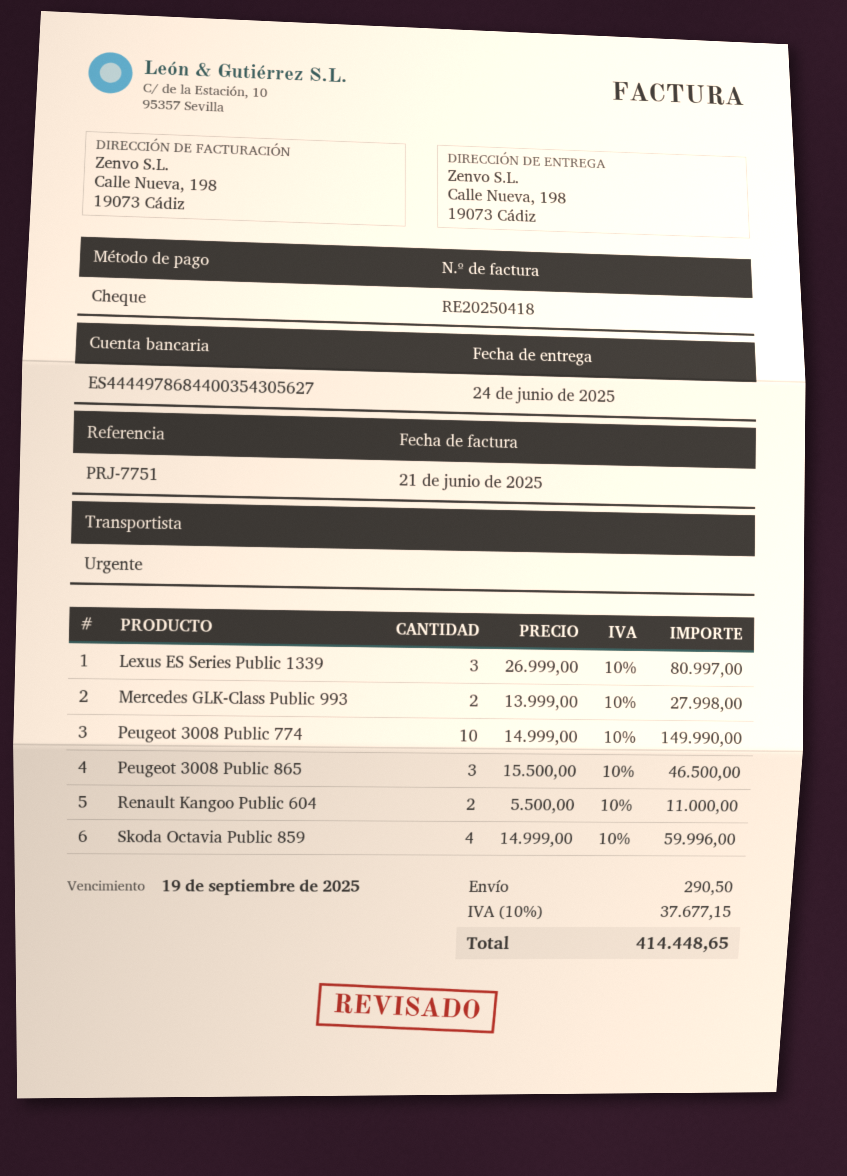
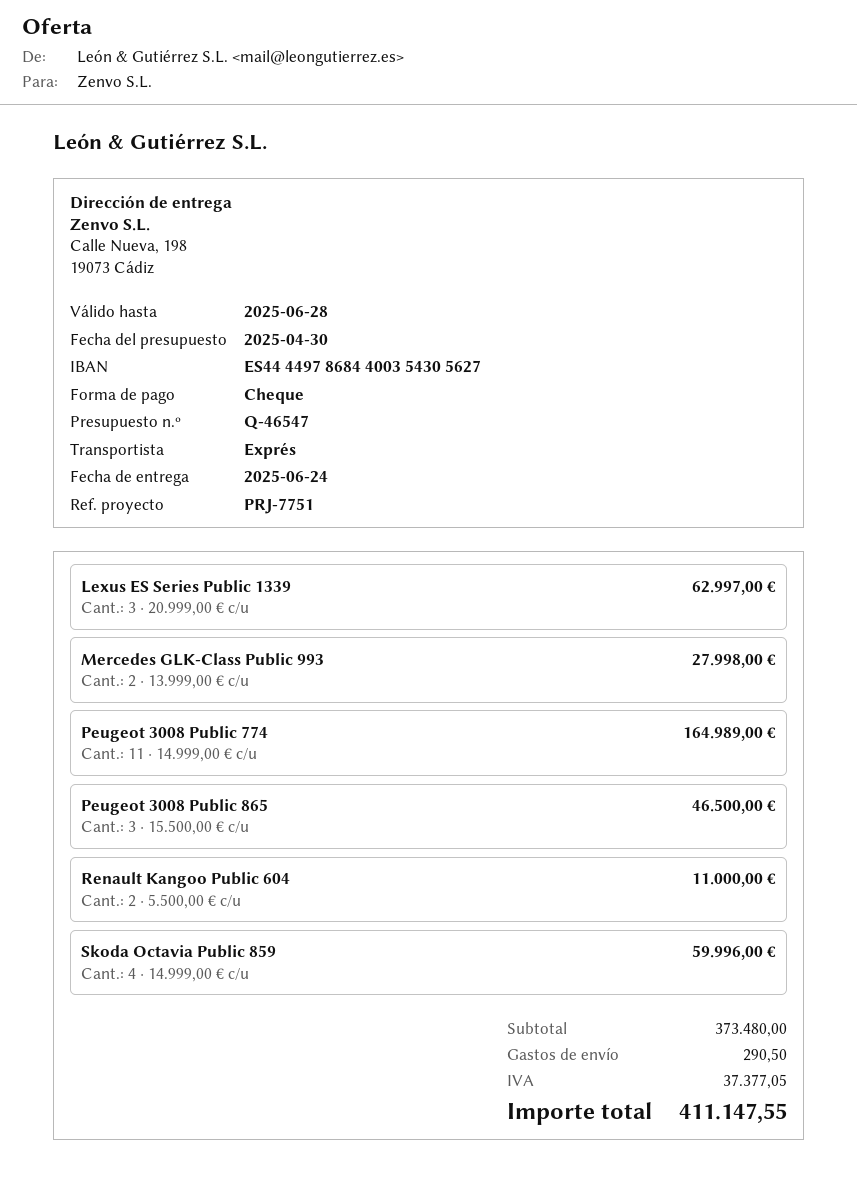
Lexus ES Series Public 1339: 3 x 26999.00 = 80997.00 -> 3 x 20999.00 = 62997.00
Peugeot 3008 Public 774: 10 x 14999.00 = 149990.00 -> 11 x 14999.00 = 164989.00
tax: 37677.15 -> 37377.05
total: 414448.65 -> 411147.55

